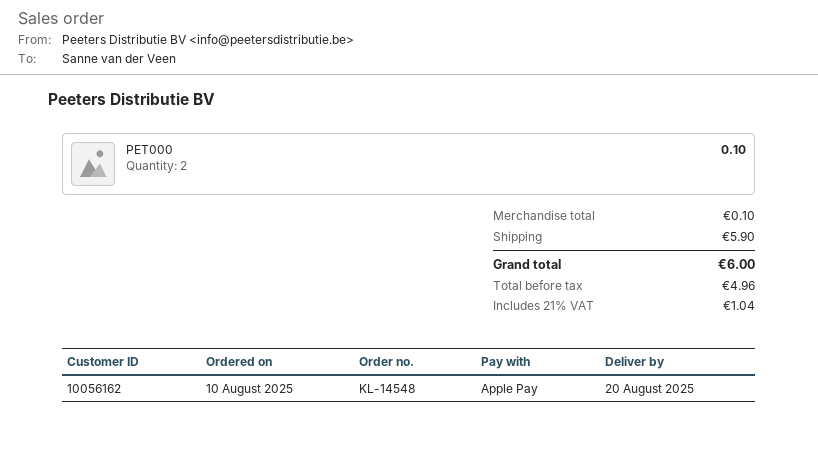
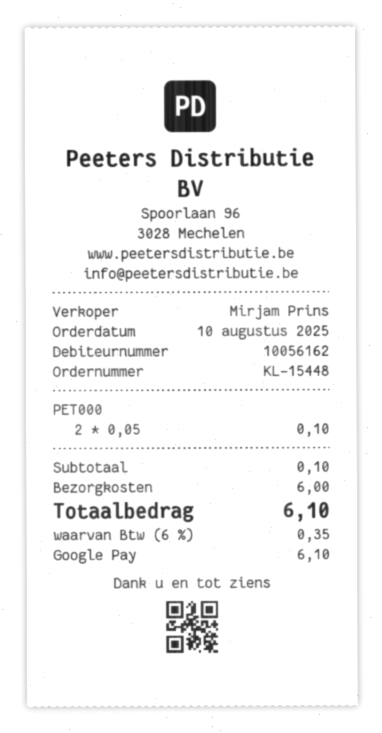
order number: KL-14548 -> KL-15448
payment method: Apple Pay -> Google Pay
shipping: 5.90 -> 6.00
tax: 21% = 1.04 -> 6% = 0.35
total: 6.00 -> 6.10

